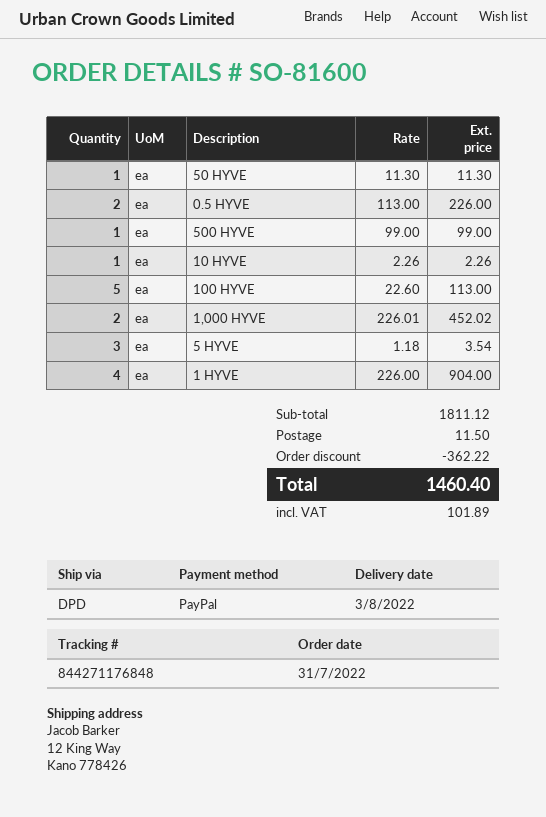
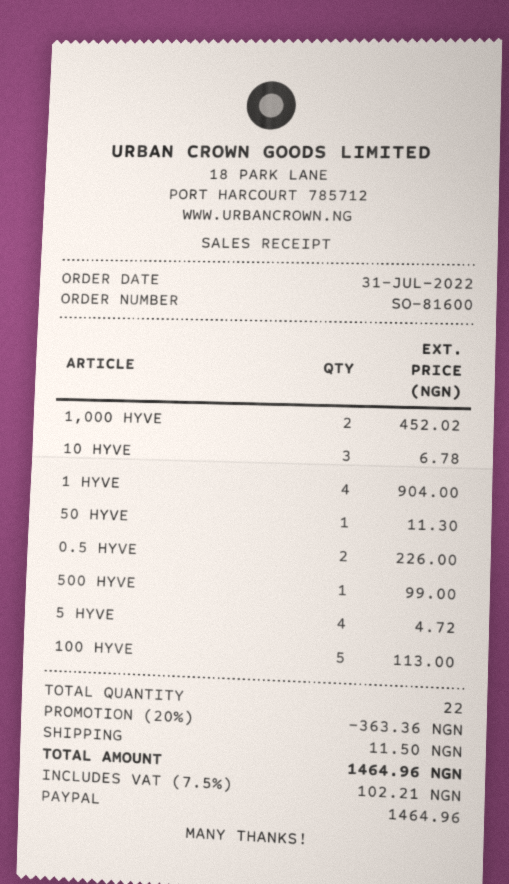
10 HYVE: 1 for 2.26 -> 3 for 6.78
5 HYVE: 3 for 3.54 -> 4 for 4.72
discount: 362.22 -> 363.36
tax: 101.89 -> 102.21
total: 1460.40 -> 1464.96

